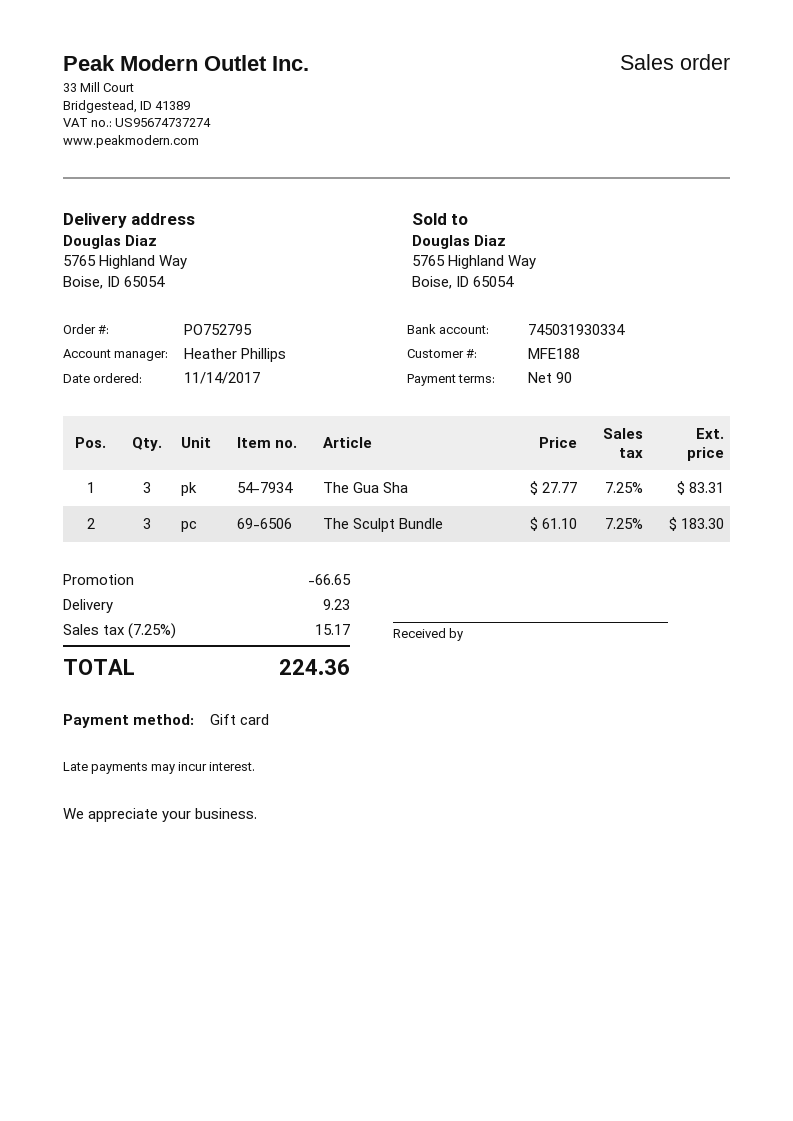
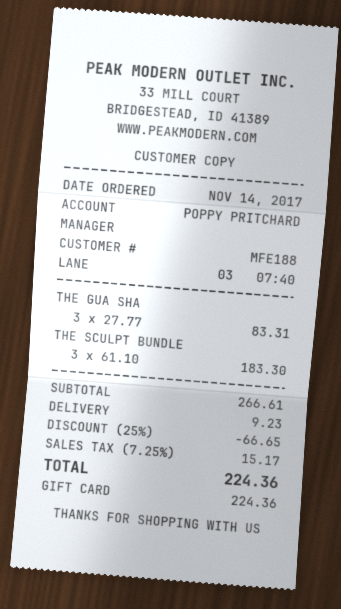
sales rep: Heather Phillips -> POPPY PRITCHARD

